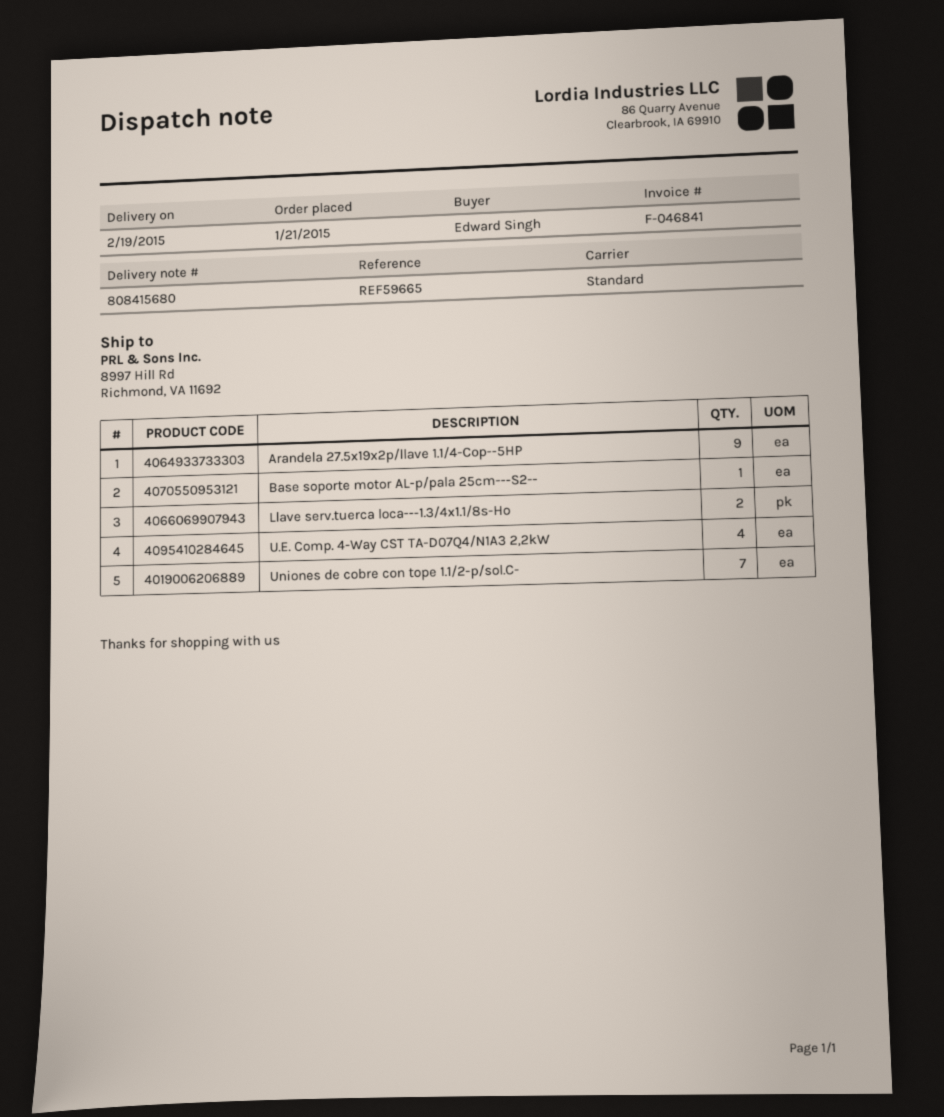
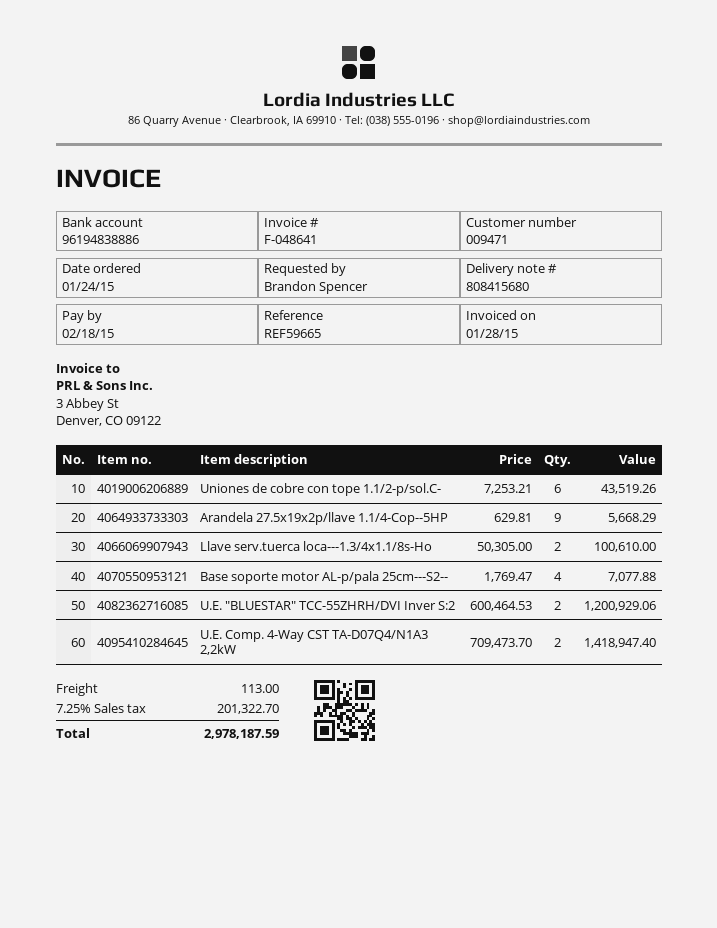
order date: 2015-01-21 -> 2015-01-24
invoice number: F-046841 -> F-048641
ordered by: Edward Singh -> Brandon Spencer
Base soporte motor AL-p/pala 25cm---S2--: 1 -> 4
U.E. Comp. 4-Way CST TA-D07Q4/N1A3 2,2kW: 4 -> 2
Uniones de cobre con tope 1.1/2-p/sol.C-: 7 -> 6
U.E. "BLUESTAR" TCC-55ZHRH/DVI Inver S:2: none -> 2

